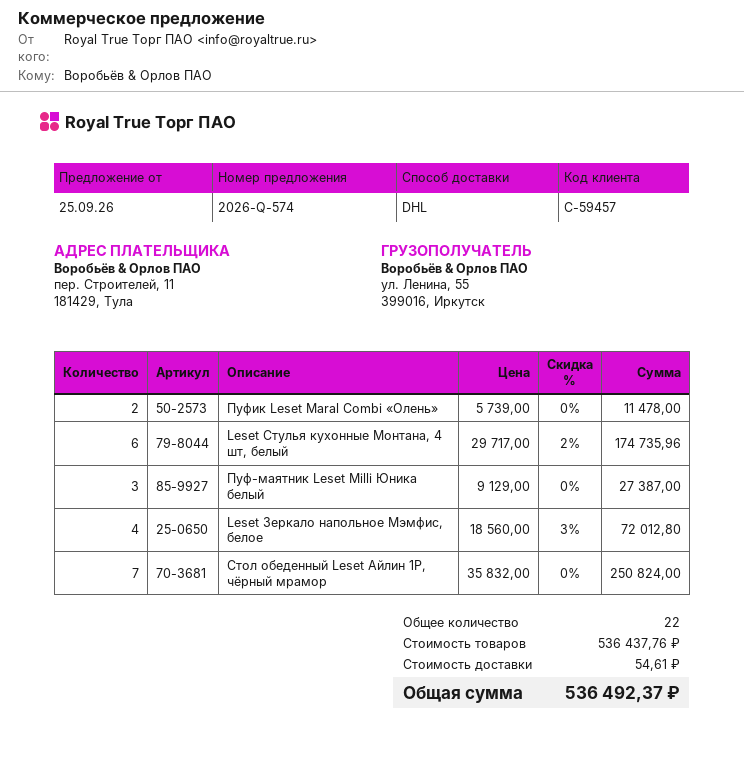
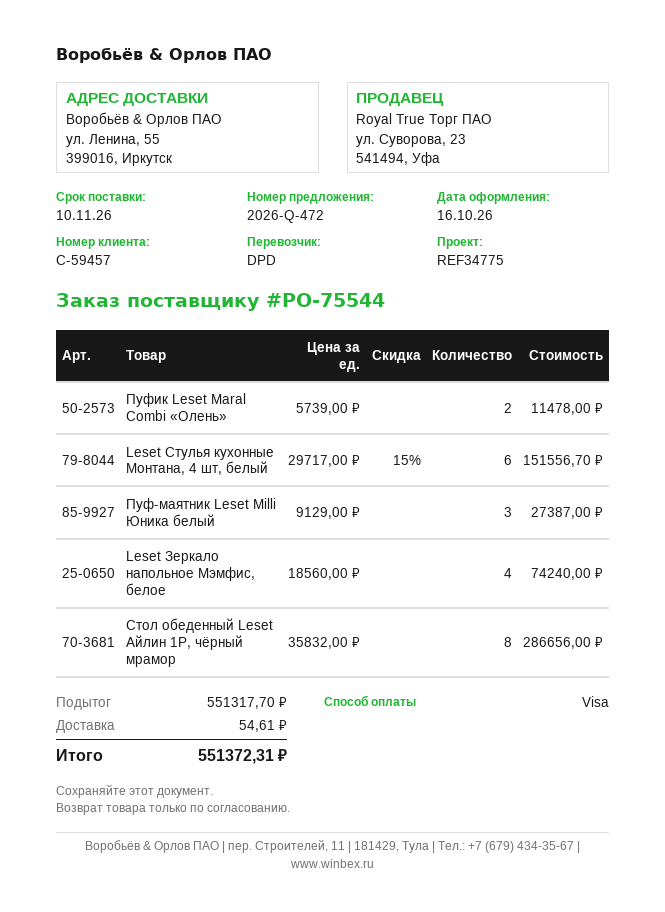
quote number: 2026-Q-574 -> 2026-Q-472
shipping method: DHL -> DPD
Leset Стулья кухонные Монтана, 4 шт, белый: 6 x 29717.00 - 2% = 174735.96 -> 6 x 29717.00 - 15% = 151556.70
Leset Зеркало напольное Мэмфис, белое: 4 x 18560.00 - 3% = 72012.80 -> 4 x 18560.00 = 74240.00
Стол обеденный Leset Айлин 1Р, чёрный мрамор: 7 x 35832.00 = 250824.00 -> 8 x 35832.00 = 286656.00
subtotal: 536437.76 -> 551317.70
total: 536492.37 -> 551372.31

